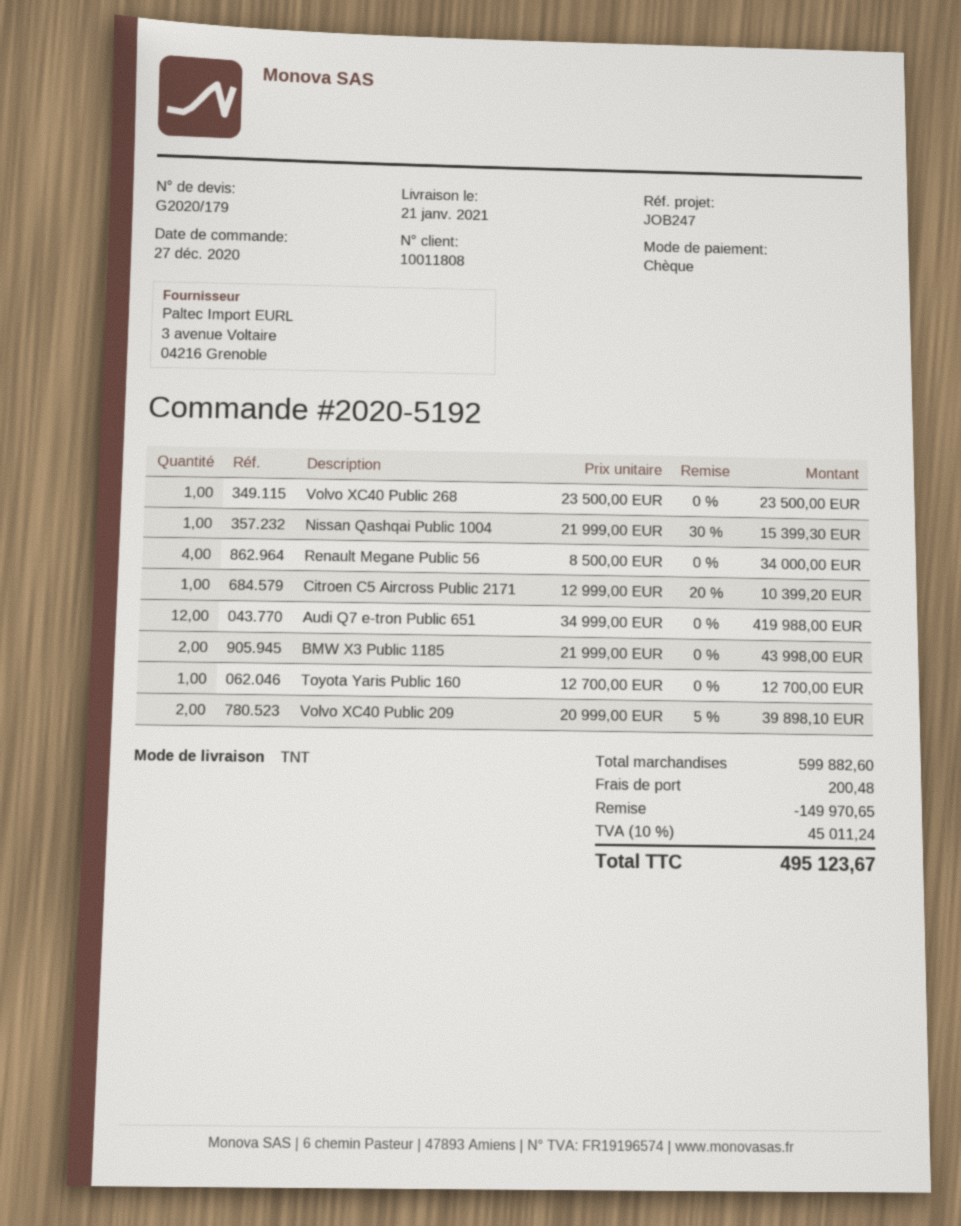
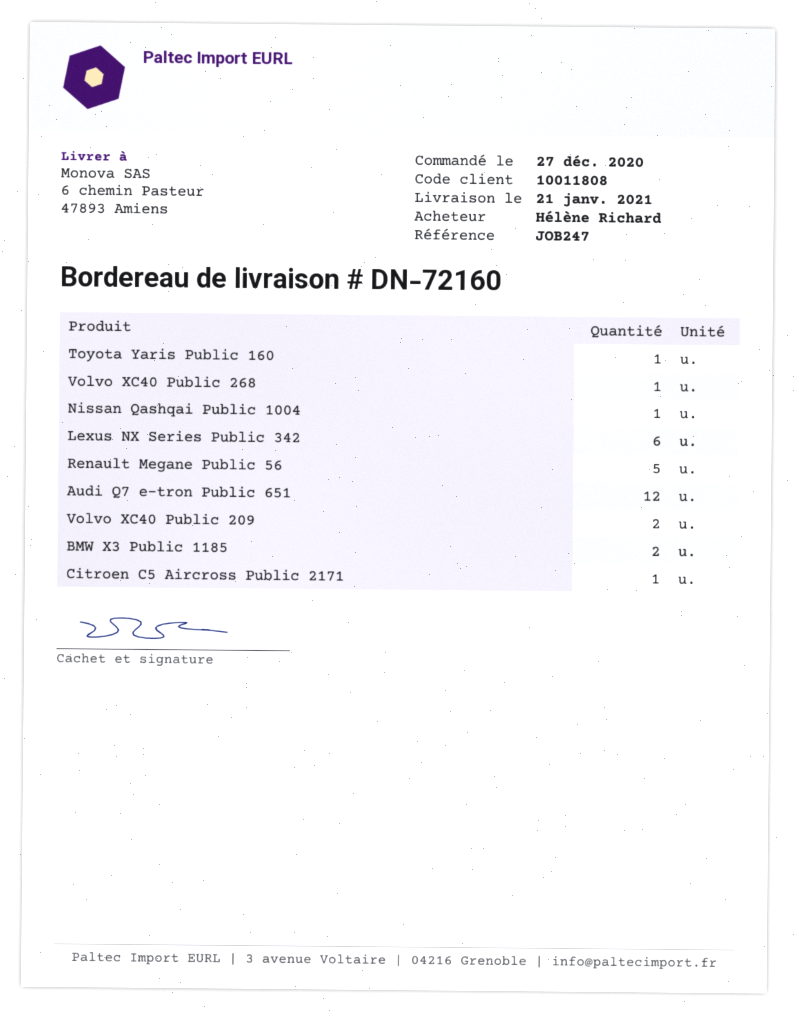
Renault Megane Public 56: 4 -> 5
Lexus NX Series Public 342: none -> 6

